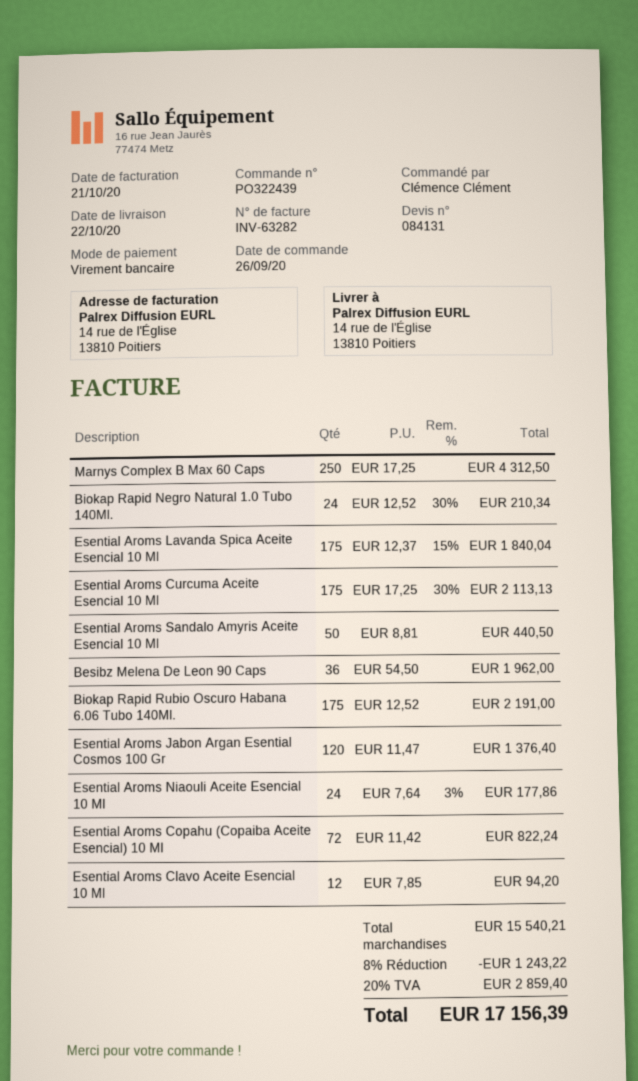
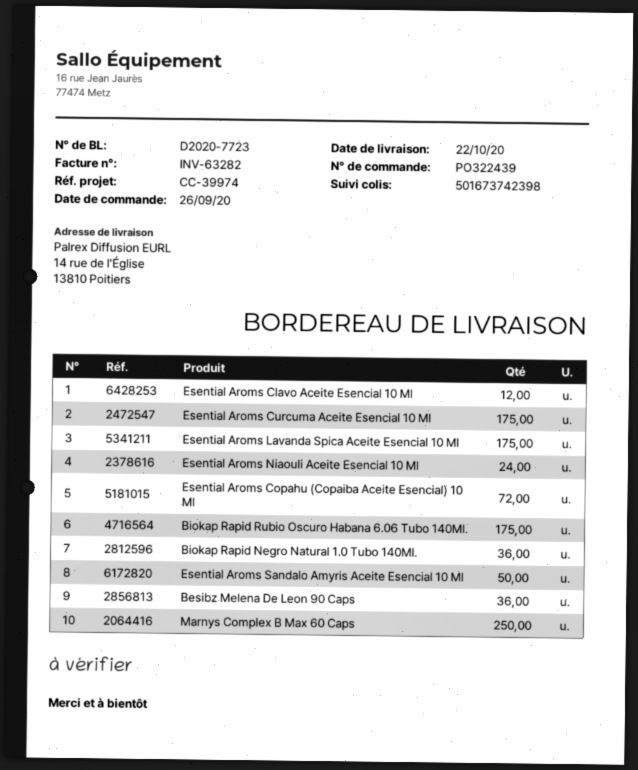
Biokap Rapid Negro Natural 1.0 Tubo 140Ml.: 24 -> 36
Esential Aroms Jabon Argan Esential Cosmos 100 Gr: 120 -> none

